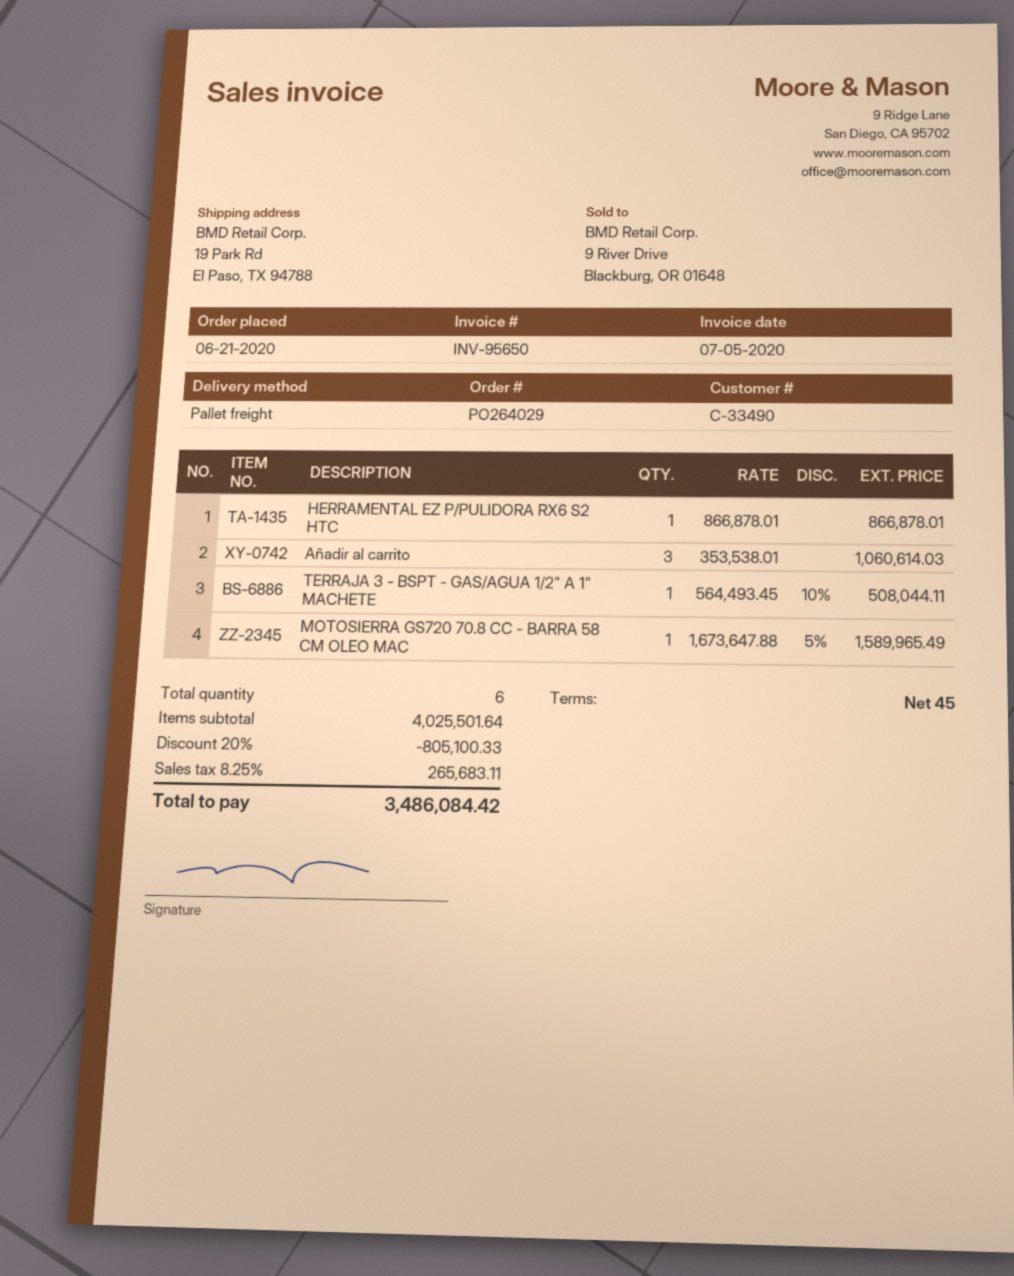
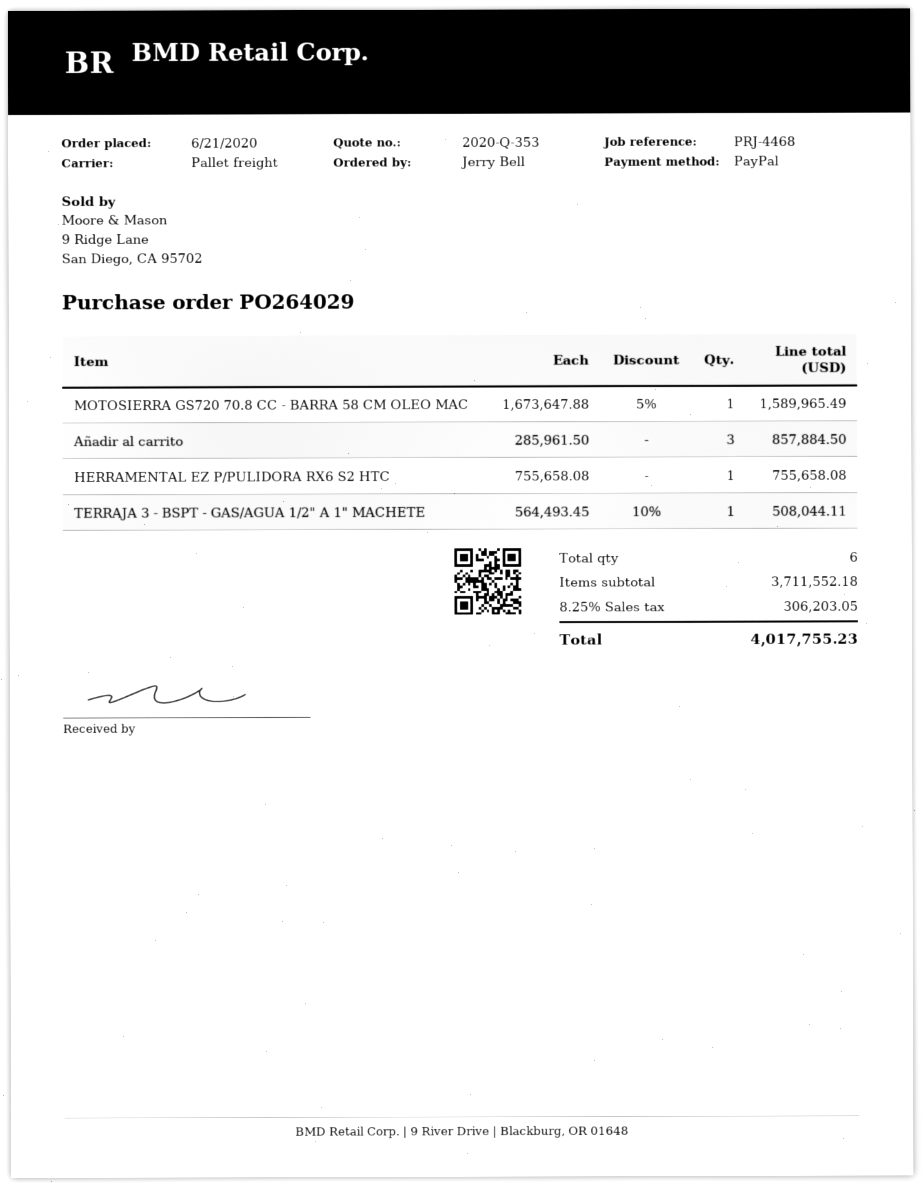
HERRAMENTAL EZ P/PULIDORA RX6 S2 HTC: 1 x 866878.01 = 866878.01 -> 1 x 755658.08 = 755658.08
Añadir al carrito: 3 x 353538.01 = 1060614.03 -> 3 x 285961.50 = 857884.50
subtotal: 4025501.64 -> 3711552.18
discount: 20% = 805100.33 -> none
tax: 8.25% = 265683.11 -> 8.25% = 306203.05
total: 3486084.42 -> 4017755.23

